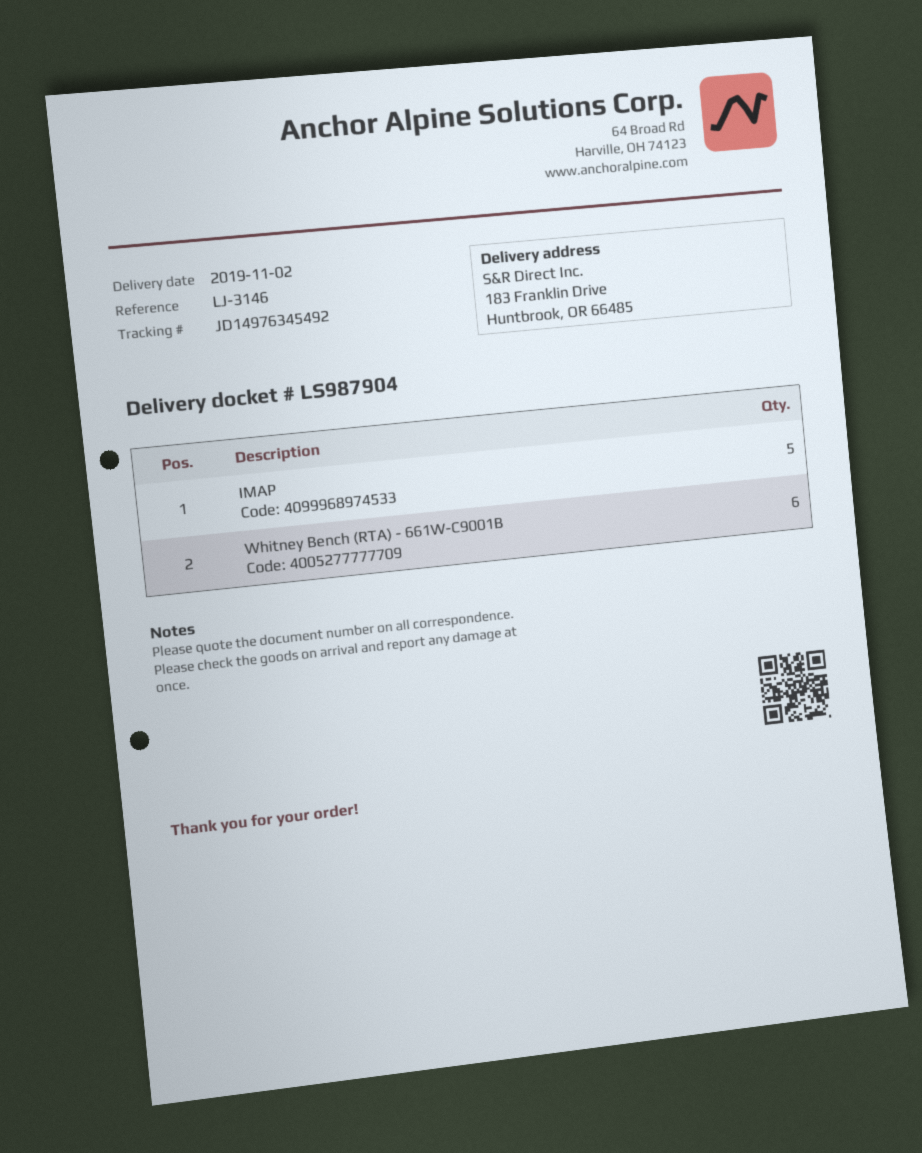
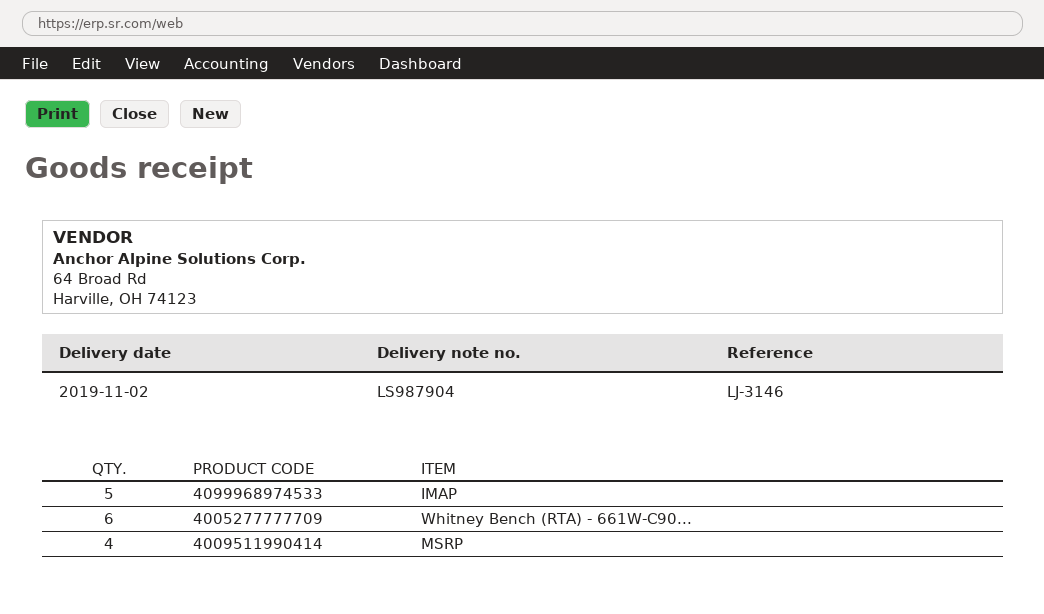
MSRP: none -> 4

